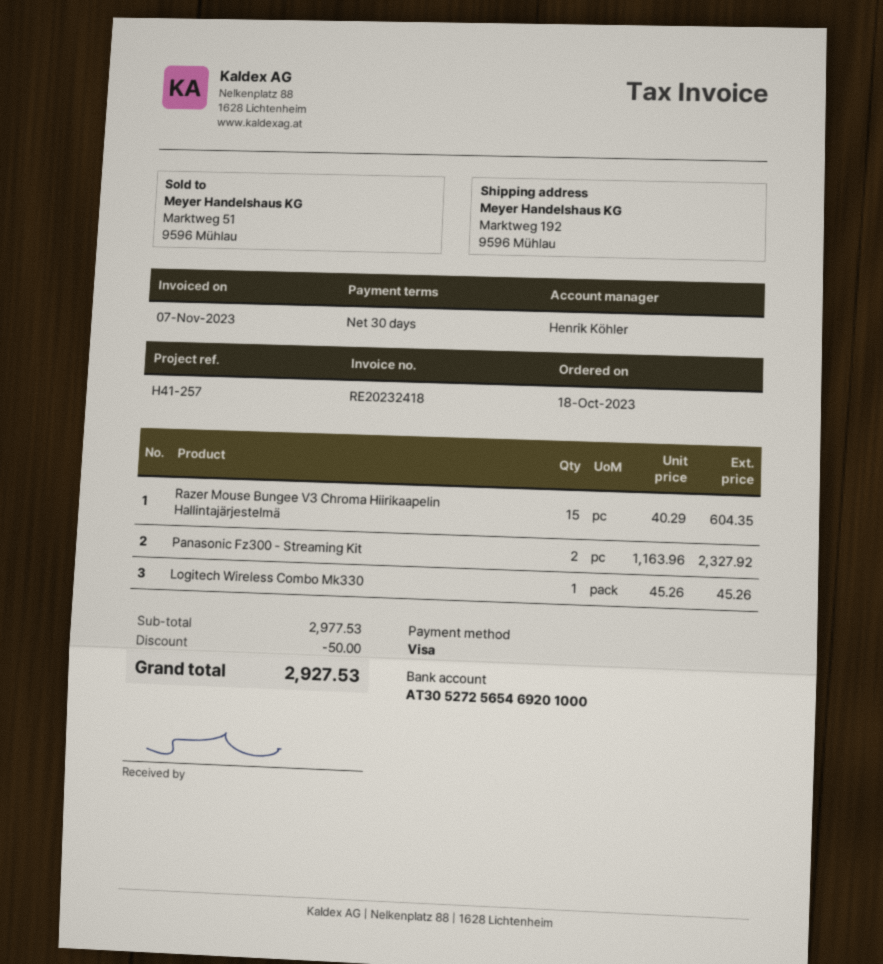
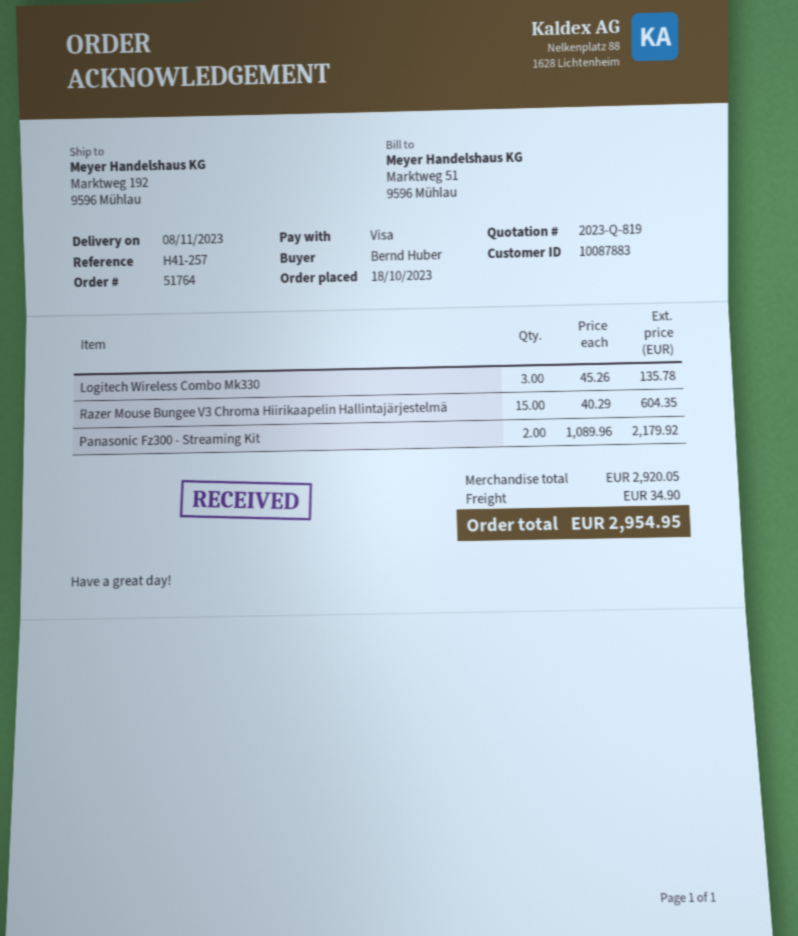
Panasonic Fz300 - Streaming Kit: 2 x 1163.96 = 2327.92 -> 2 x 1089.96 = 2179.92
Logitech Wireless Combo Mk330: 1 x 45.26 = 45.26 -> 3 x 45.26 = 135.78
subtotal: 2977.53 -> 2920.05
discount: 50.00 -> none
shipping: none -> 34.90
total: 2927.53 -> 2954.95

